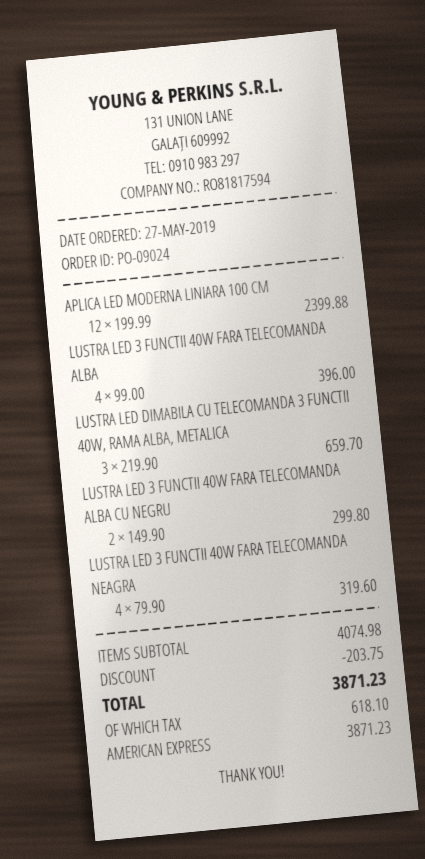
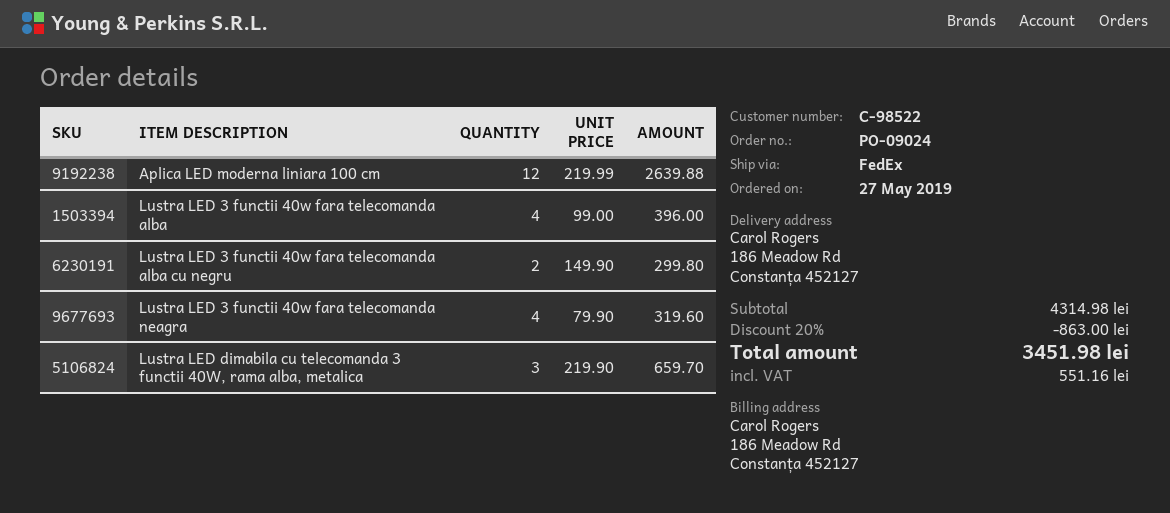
APLICA LED MODERNA LINIARA 100 CM: 12 x 199.99 = 2399.88 -> 12 x 219.99 = 2639.88
subtotal: 4074.98 -> 4314.98
discount: 203.75 -> 863.00
tax: 618.10 -> 551.16
total: 3871.23 -> 3451.98

